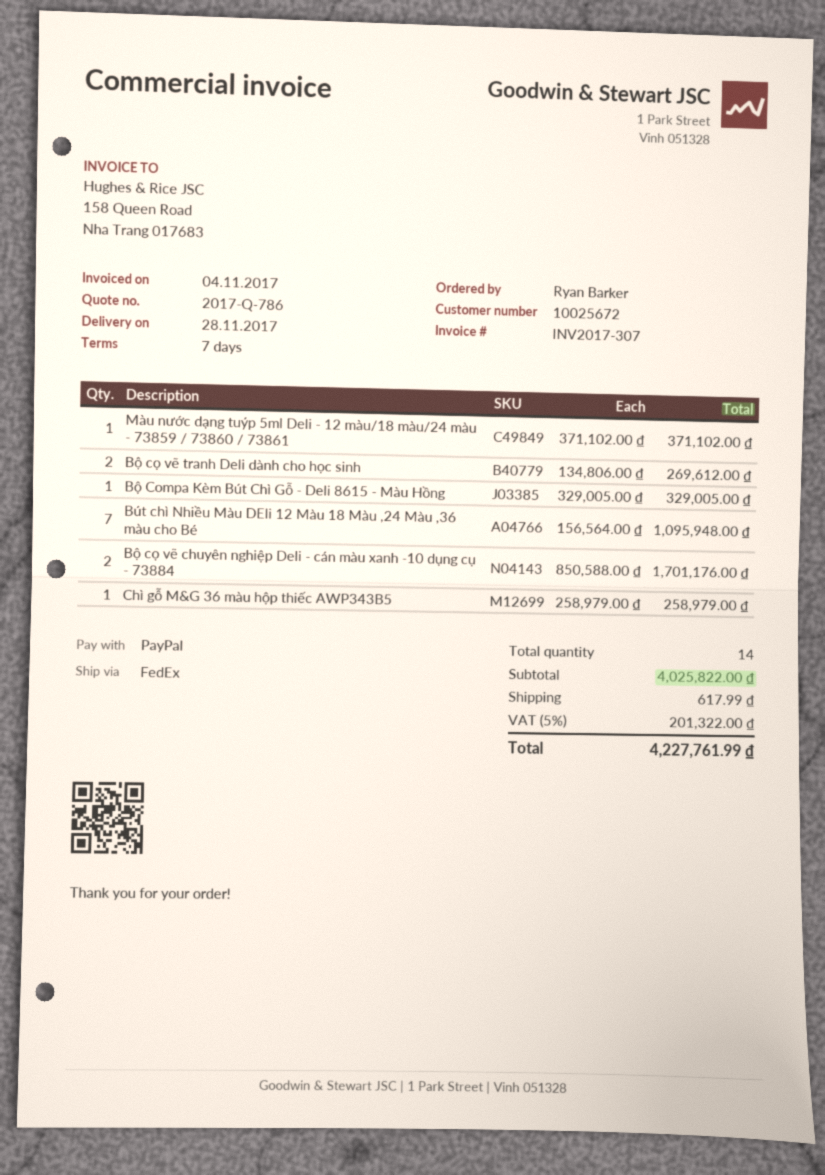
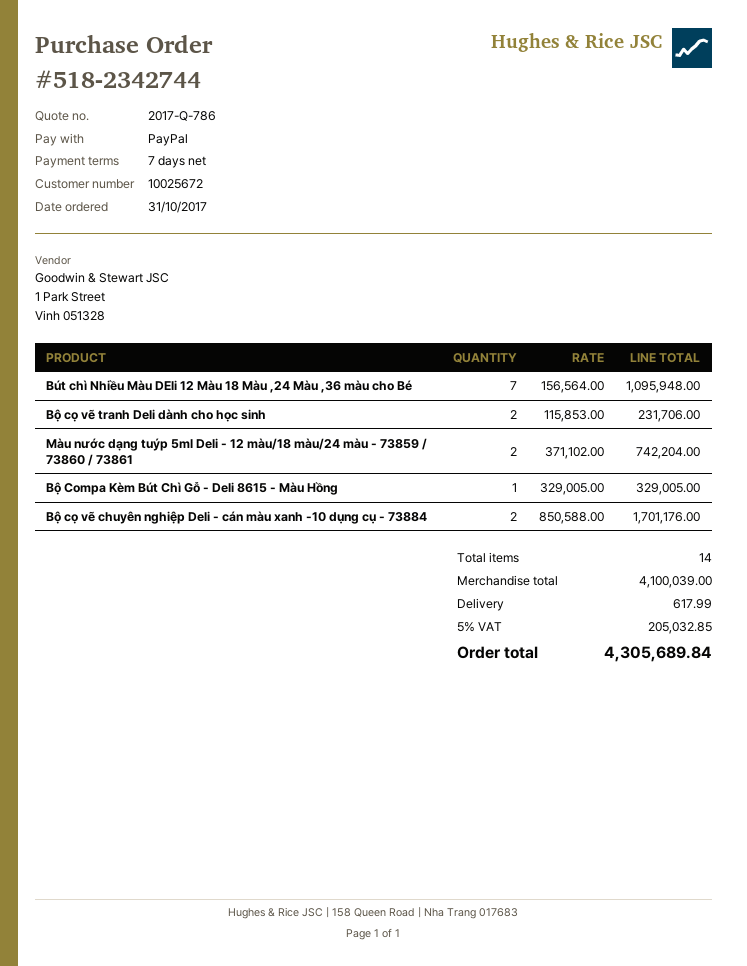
Màu nước dạng tuýp 5ml Deli - 12 màu/18 màu/24 màu - 73859 / 73860 / 73861: 1 x 371102.00 = 371102.00 -> 2 x 371102.00 = 742204.00
Bộ cọ vẽ tranh Deli dành cho học sinh: 2 x 134806.00 = 269612.00 -> 2 x 115853.00 = 231706.00
Chì gỗ M&G 36 màu hộp thiếc AWP343B5: 1 x 258979.00 = 258979.00 -> none
subtotal: 4025822.00 -> 4100039.00
tax: 5% = 201322.00 -> 5% = 205032.85
total: 4227761.99 -> 4305689.84

